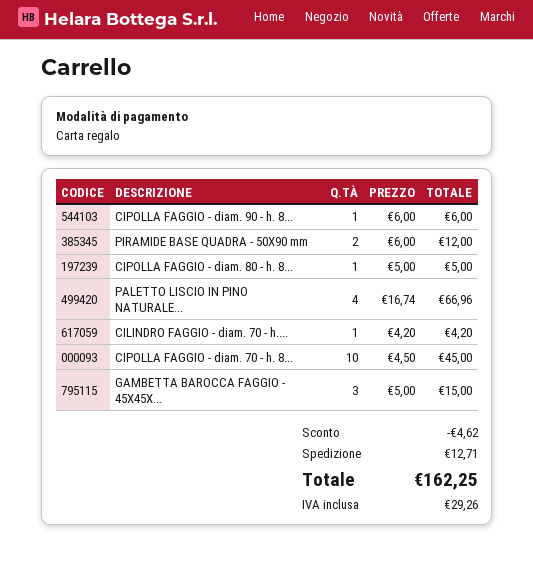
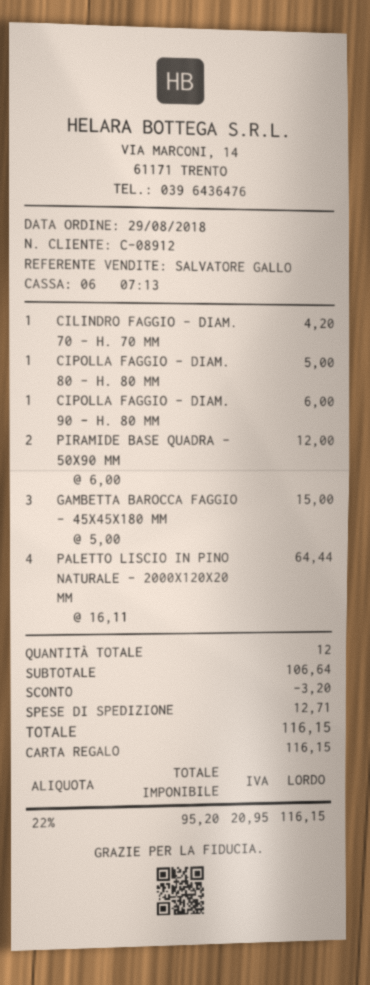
PALETTO LISCIO IN PINO NATURALE...: 4 x 16.74 = 66.96 -> 4 x 16.11 = 64.44
CIPOLLA FAGGIO - diam. 70 - h. 8...: 10 x 4.50 = 45.00 -> none
discount: 4.62 -> 3.20
tax: 29.26 -> 20.95
total: 162.25 -> 116.15

